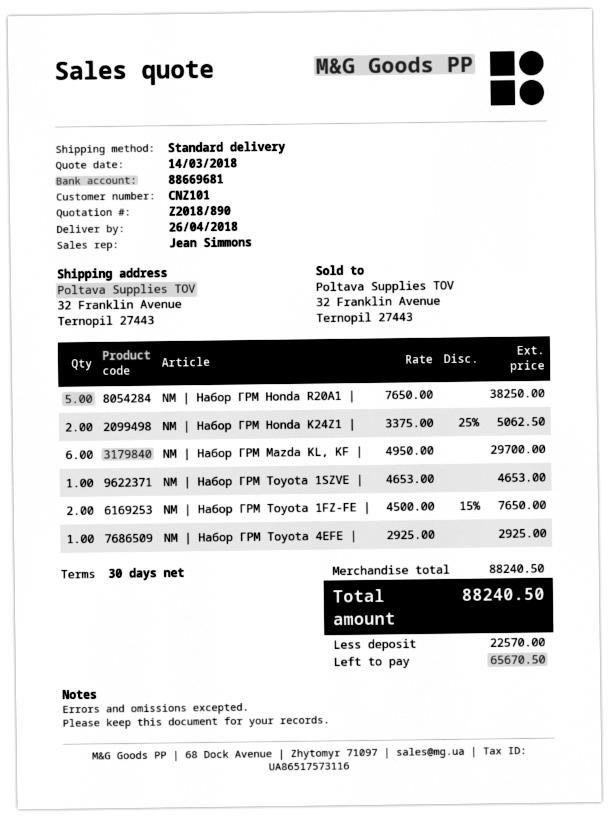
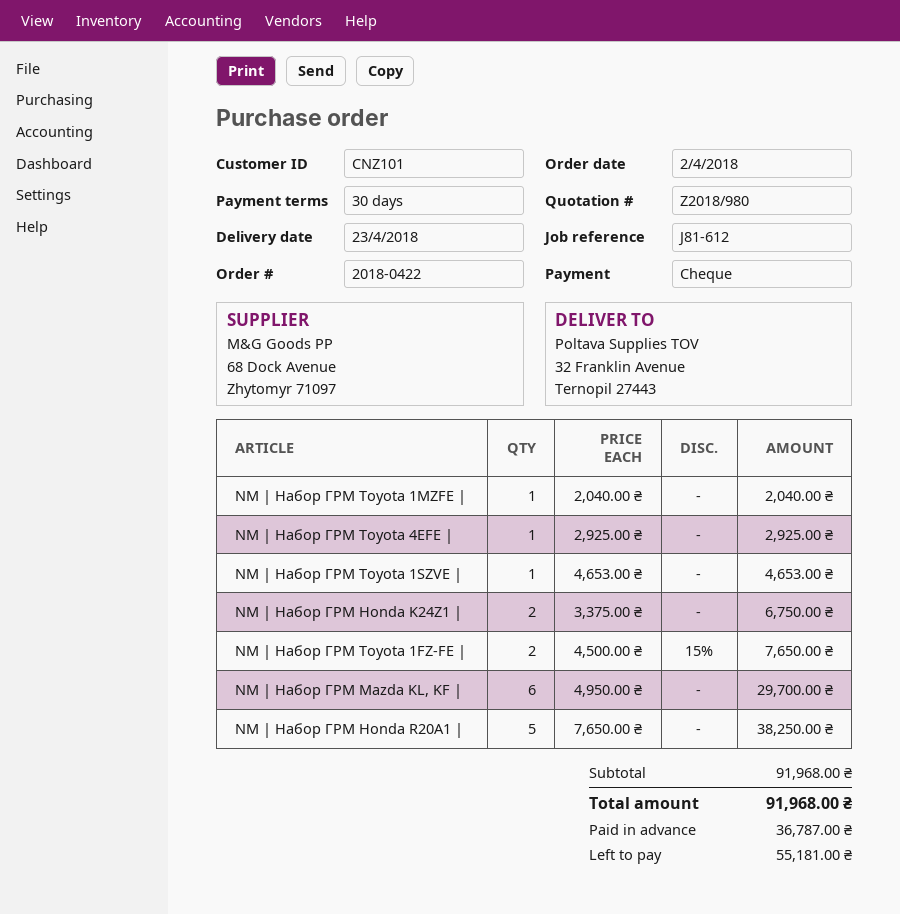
quote number: Z2018/890 -> Z2018/980
delivery date: 2018-04-26 -> 2018-04-23
NM | Набор ГРМ Honda K24Z1 |: 2 x 3375.00 - 25% = 5062.50 -> 2 x 3375.00 = 6750.00
NM | Набор ГРМ Toyota 1MZFE |: none -> 1 x 2040.00 = 2040.00
subtotal: 88240.50 -> 91968.00
total: 88240.50 -> 91968.00
deposit: 22570.00 -> 36787.00
balance: 65670.50 -> 55181.00

